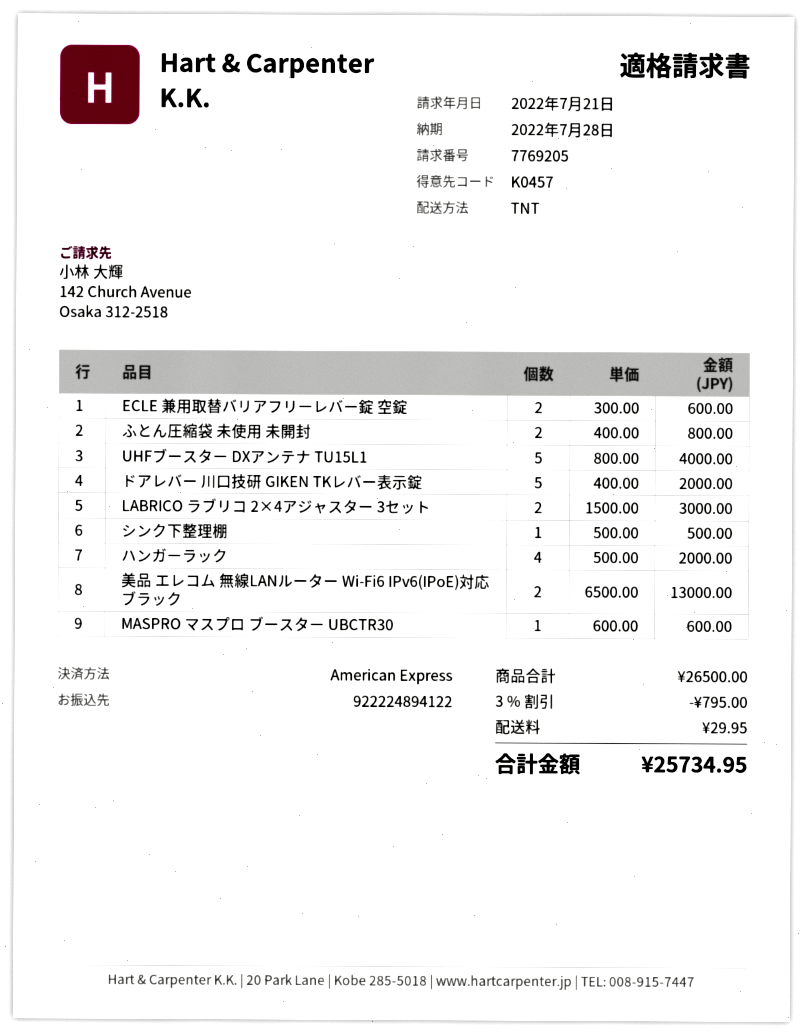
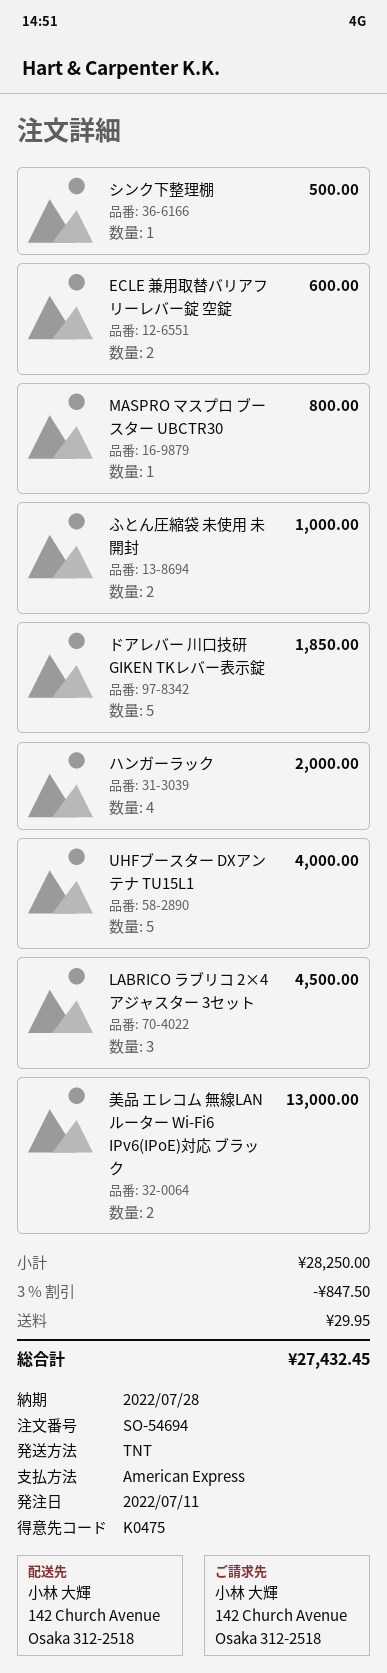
customer number: K0457 -> K0475
ふとん圧縮袋 未使用 未開封: 2 for 800.00 -> 2 for 1000.00
ドアレバー 川口技研 GIKEN TKレバー表示錠: 5 for 2000.00 -> 5 for 1850.00
LABRICO ラブリコ 2×4アジャスター 3セット: 2 for 3000.00 -> 3 for 4500.00
MASPRO マスプロ ブースター UBCTR30: 1 for 600.00 -> 1 for 800.00
subtotal: 26500.00 -> 28250.00
discount: 3% = 795.00 -> 3% = 847.50
total: 25734.95 -> 27432.45

